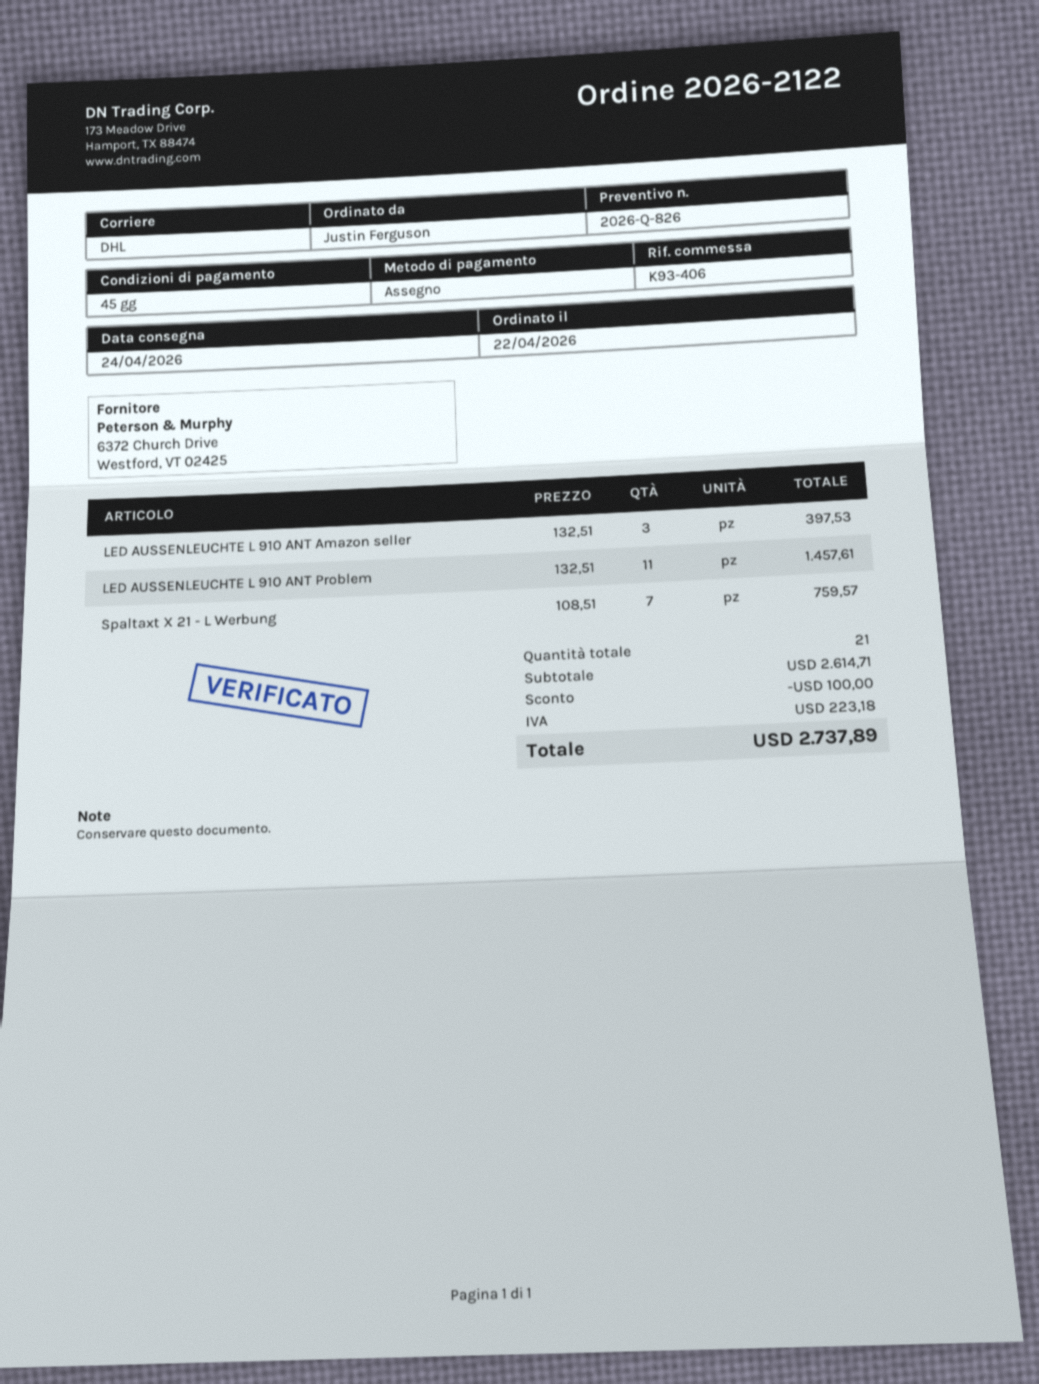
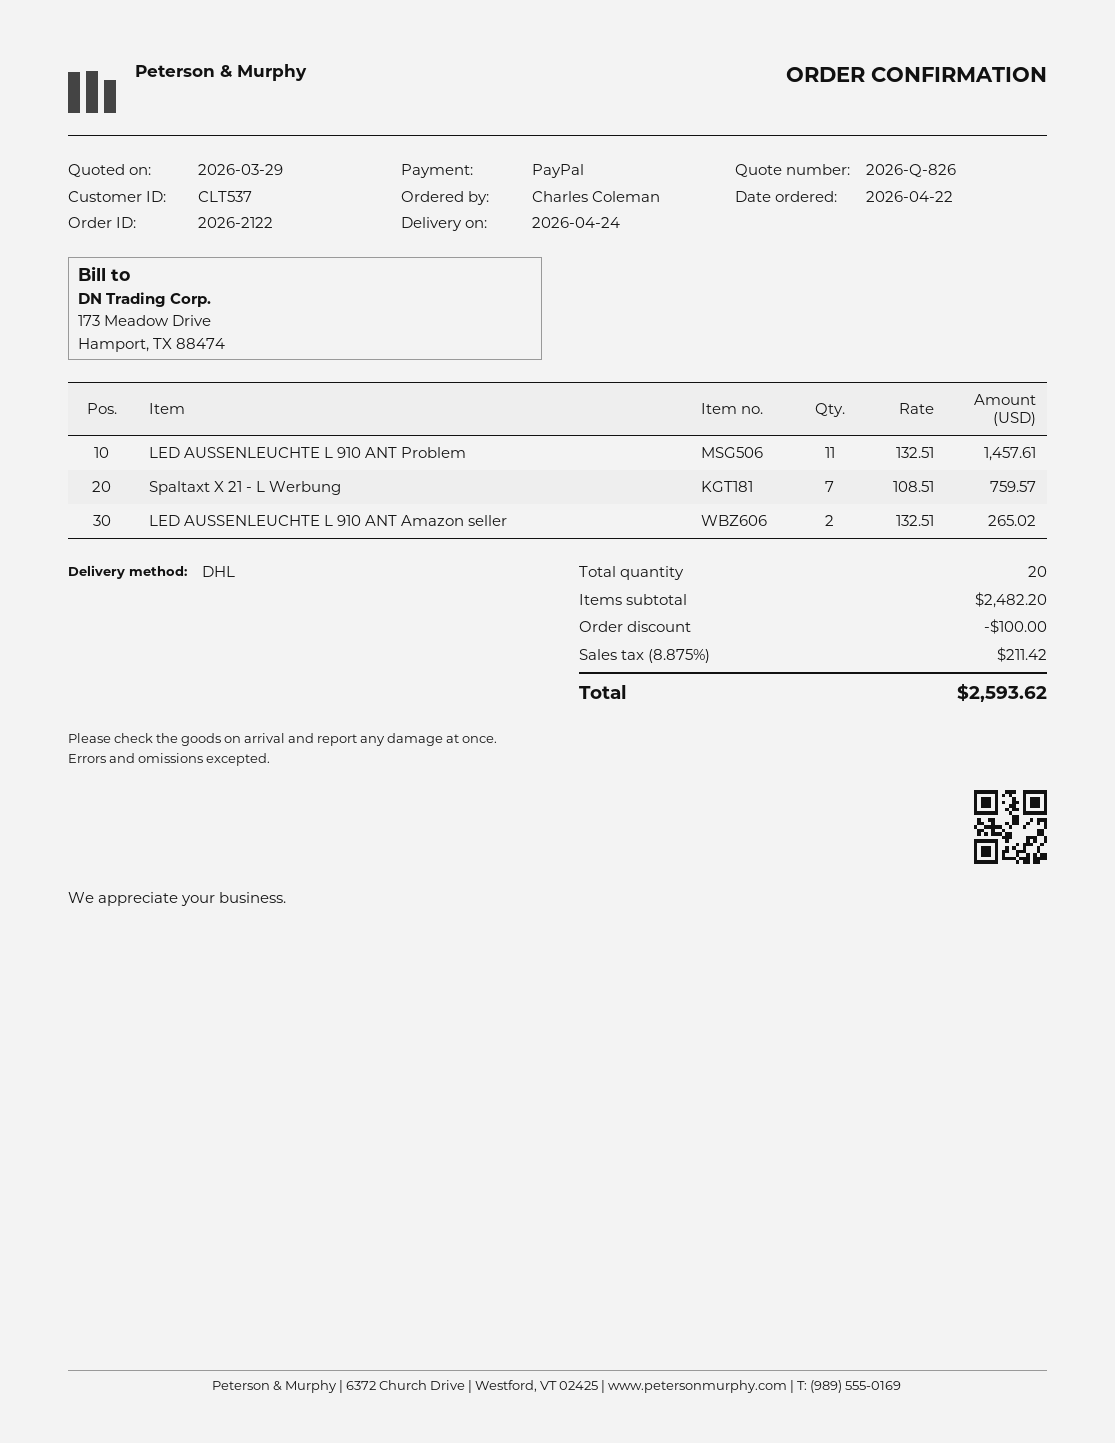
ordered by: Justin Ferguson -> Charles Coleman
payment method: cheque -> PayPal
LED AUSSENLEUCHTE L 910 ANT Amazon seller: 3 x 132.51 = 397.53 -> 2 x 132.51 = 265.02
total quantity: 21 -> 20
subtotal: 2614.71 -> 2482.20
tax: 223.18 -> 211.42
total: 2737.89 -> 2593.62

